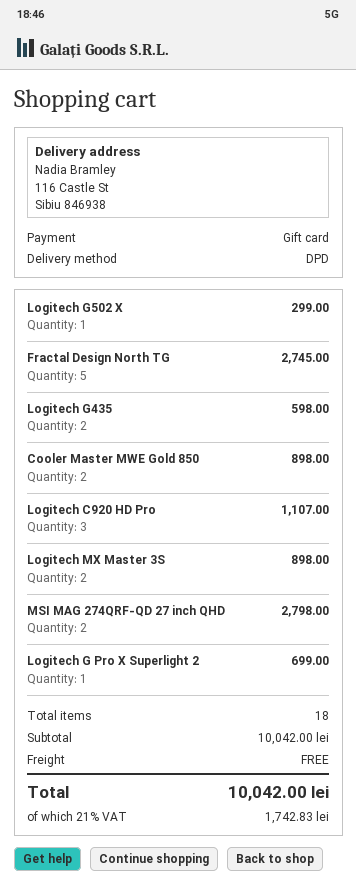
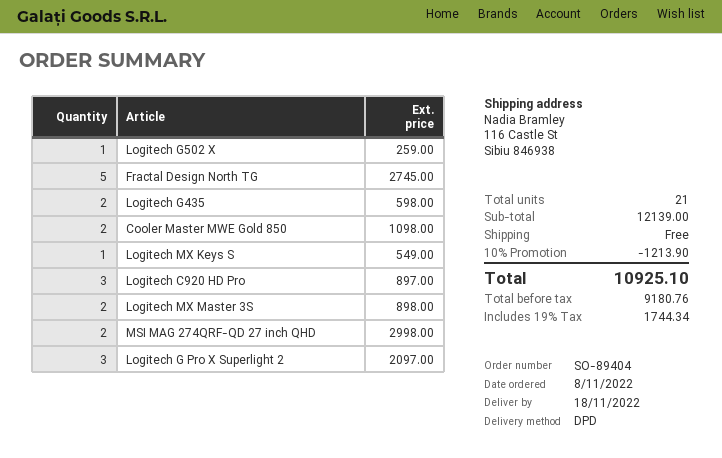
Logitech G502 X: 1 for 299.00 -> 1 for 259.00
Cooler Master MWE Gold 850: 2 for 898.00 -> 2 for 1098.00
Logitech C920 HD Pro: 3 for 1107.00 -> 3 for 897.00
MSI MAG 274QRF-QD 27 inch QHD: 2 for 2798.00 -> 2 for 2998.00
Logitech G Pro X Superlight 2: 1 for 699.00 -> 3 for 2097.00
Logitech MX Keys S: none -> 1 for 549.00
total quantity: 18 -> 21
subtotal: 10042.00 -> 12139.00
discount: none -> 10% = 1213.90
tax: 21% = 1742.83 -> 19% = 1744.34
total: 10042.00 -> 10925.10

